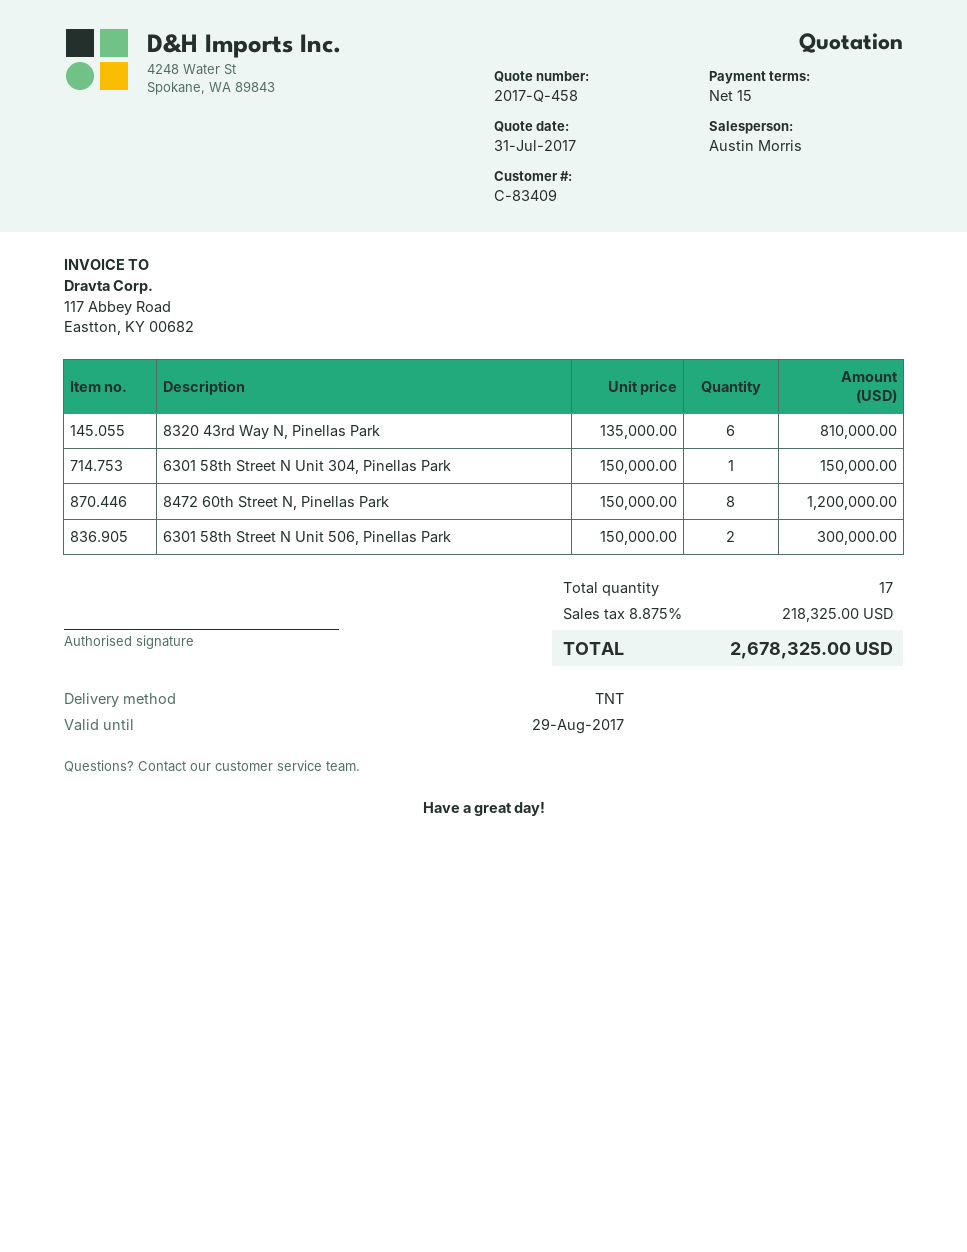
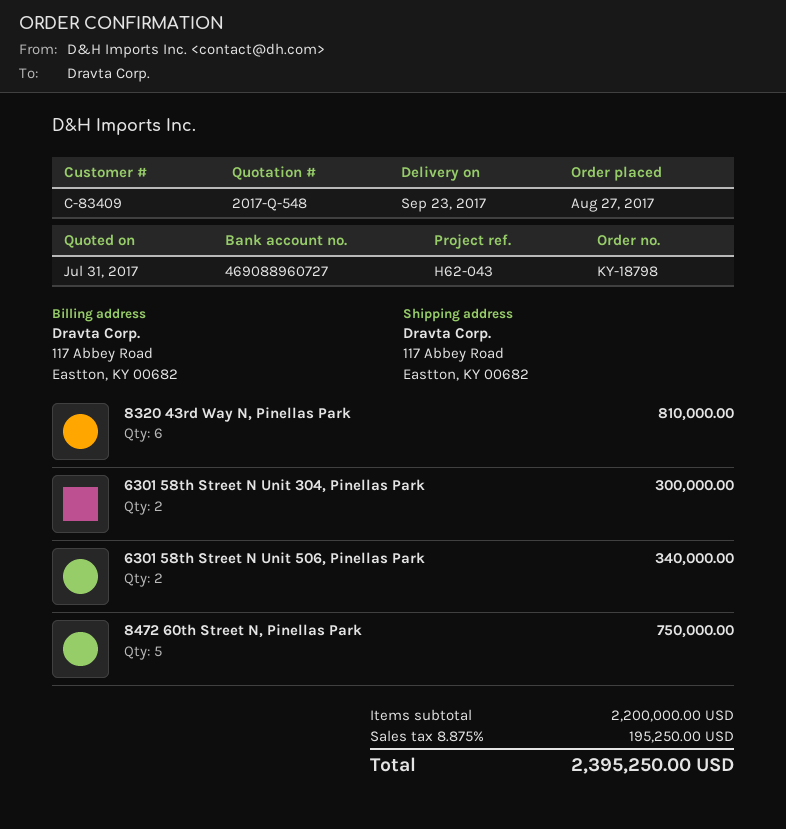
quote number: 2017-Q-458 -> 2017-Q-548
6301 58th Street N Unit 304, Pinellas Park: 1 for 150000.00 -> 2 for 300000.00
8472 60th Street N, Pinellas Park: 8 for 1200000.00 -> 5 for 750000.00
6301 58th Street N Unit 506, Pinellas Park: 2 for 300000.00 -> 2 for 340000.00
tax: 8.875% = 218325.00 -> 8.875% = 195250.00
total: 2678325.00 -> 2395250.00

